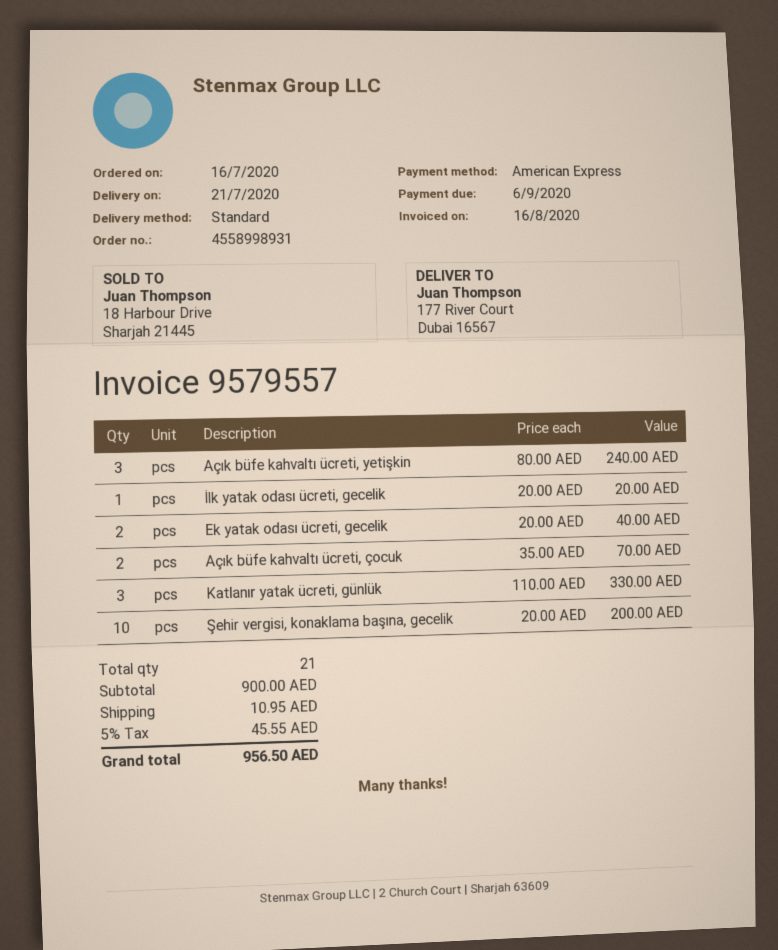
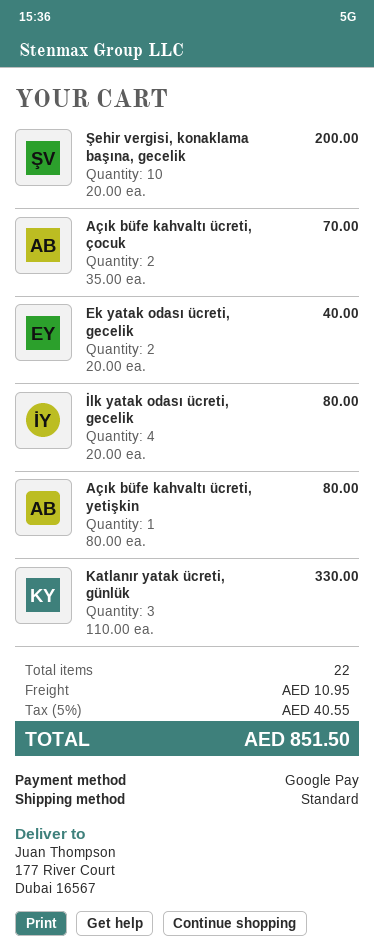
payment method: American Express -> Google Pay
Açık büfe kahvaltı ücreti, yetişkin: 3 x 80.00 = 240.00 -> 1 x 80.00 = 80.00
İlk yatak odası ücreti, gecelik: 1 x 20.00 = 20.00 -> 4 x 20.00 = 80.00
total quantity: 21 -> 22
tax: 5% = 45.55 -> 5% = 40.55
total: 956.50 -> 851.50

